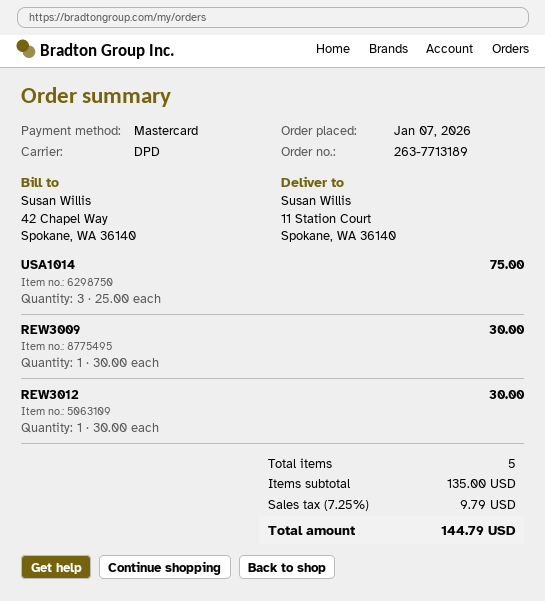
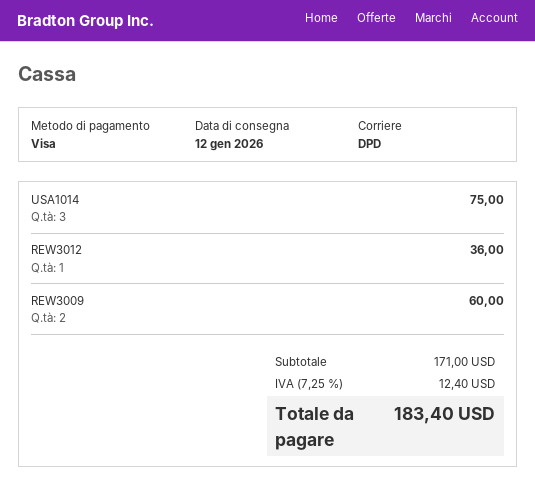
payment method: Mastercard -> Visa
REW3009: 1 for 30.00 -> 2 for 60.00
REW3012: 1 for 30.00 -> 1 for 36.00
subtotal: 135.00 -> 171.00
tax: 7.25% = 9.79 -> 7.25% = 12.40
total: 144.79 -> 183.40

